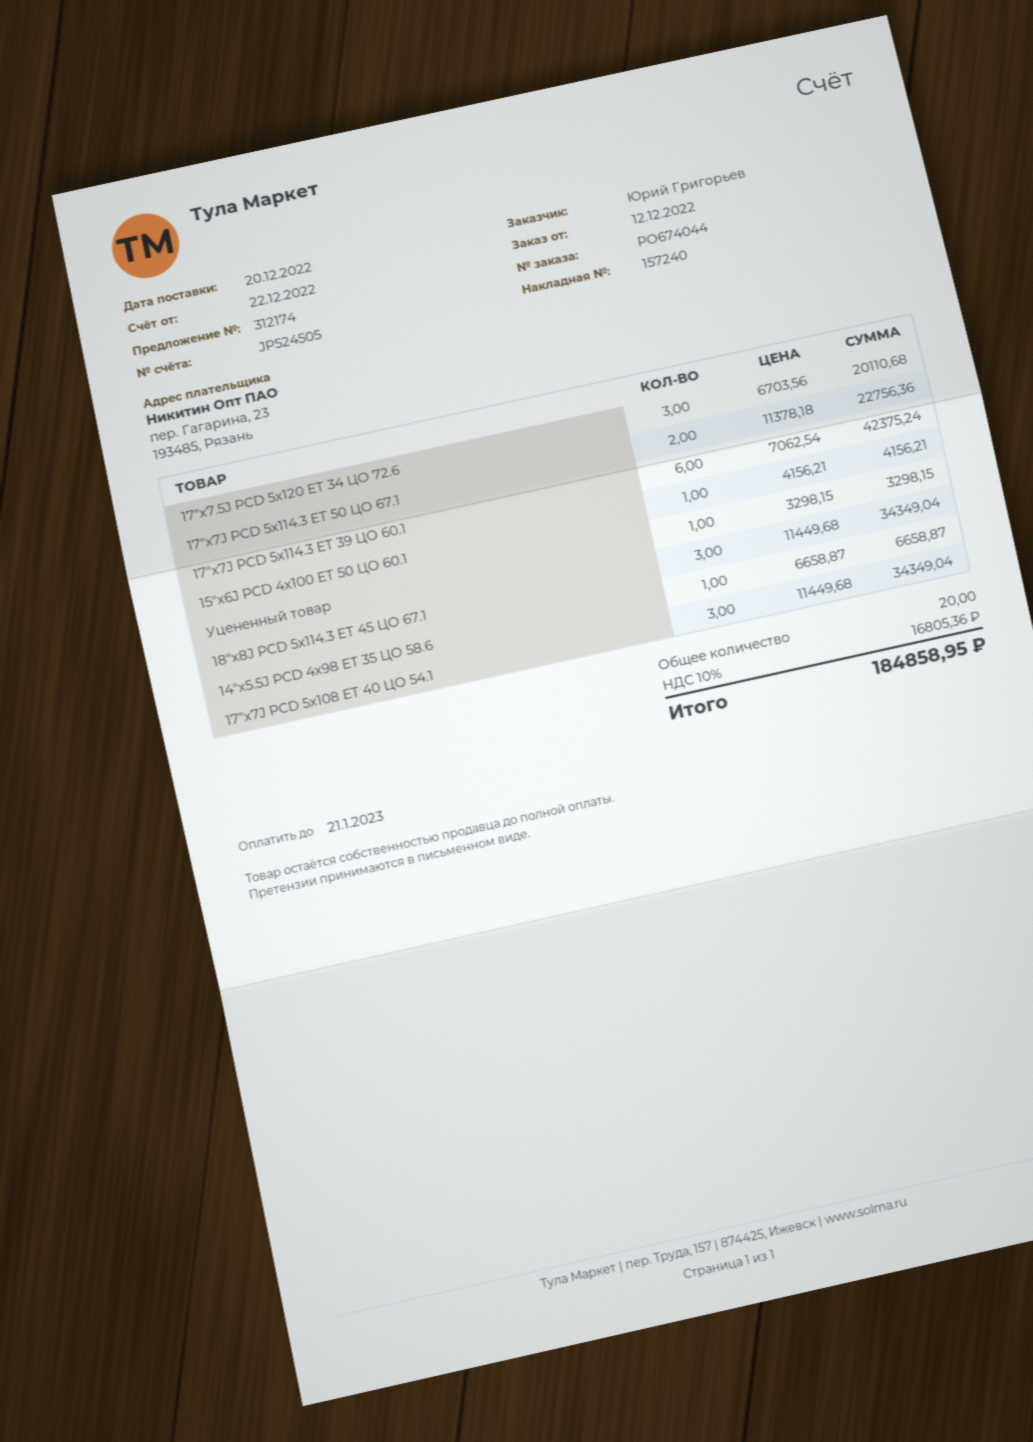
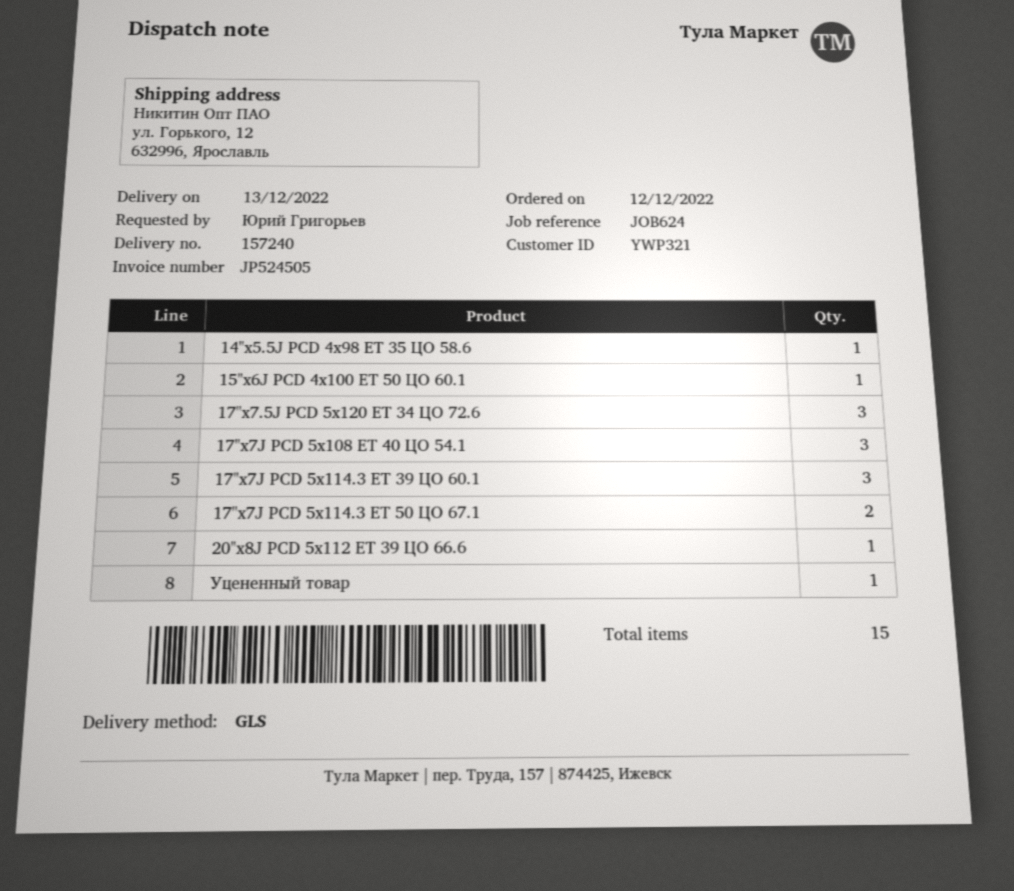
delivery date: 2022-12-20 -> 2022-12-13
17"x7J PCD 5x114.3 ЕТ 39 ЦО 60.1: 6 -> 3
18"x8J PCD 5x114.3 ЕТ 45 ЦО 67.1: 3 -> none
20"x8J PCD 5x112 ЕТ 39 ЦО 66.6: none -> 1
total quantity: 20 -> 15

